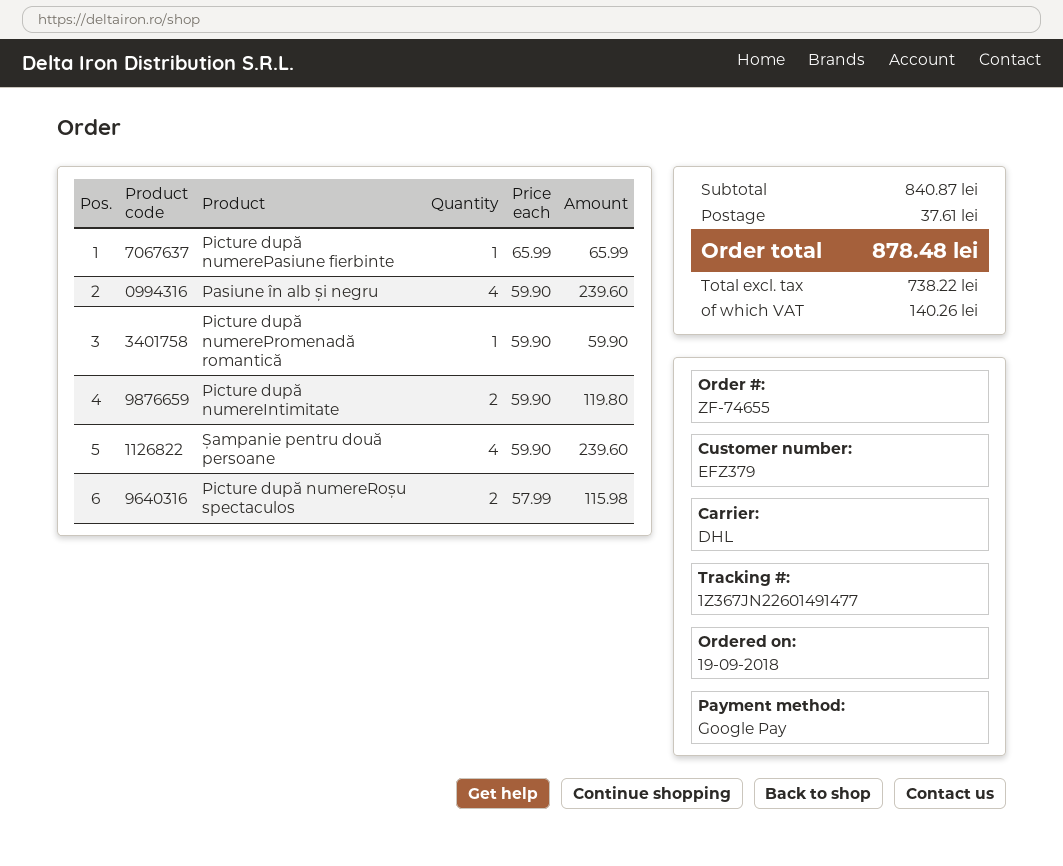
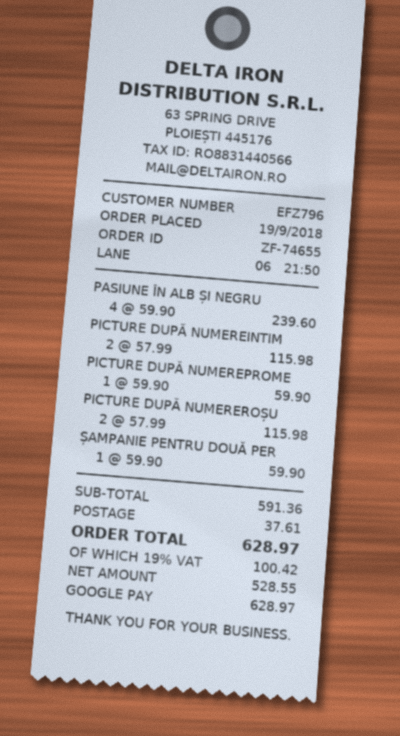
customer number: EFZ379 -> EFZ796
Picture după numerePasiune fierbinte: 1 x 65.99 = 65.99 -> none
Picture după numereIntimitate: 2 x 59.90 = 119.80 -> 2 x 57.99 = 115.98
Șampanie pentru două persoane: 4 x 59.90 = 239.60 -> 1 x 59.90 = 59.90
subtotal: 840.87 -> 591.36
net: 738.22 -> 528.55
tax: 140.26 -> 100.42
total: 878.48 -> 628.97

